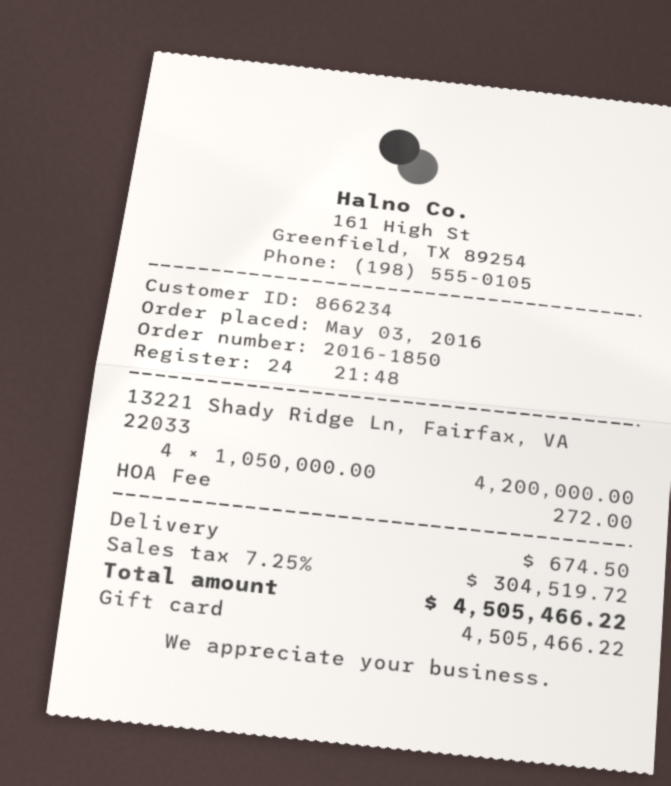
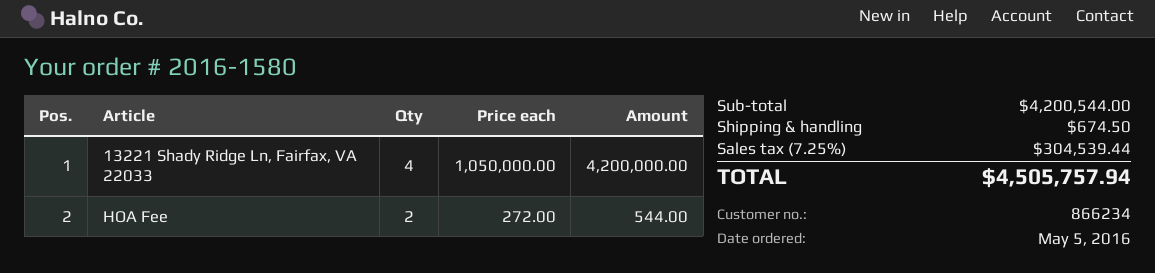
order number: 2016-1850 -> 2016-1580
order date: 2016-05-03 -> 2016-05-05
HOA Fee: 1 x 272.00 = 272.00 -> 2 x 272.00 = 544.00
tax: 7.25% = 304519.72 -> 7.25% = 304539.44
total: 4505466.22 -> 4505757.94

